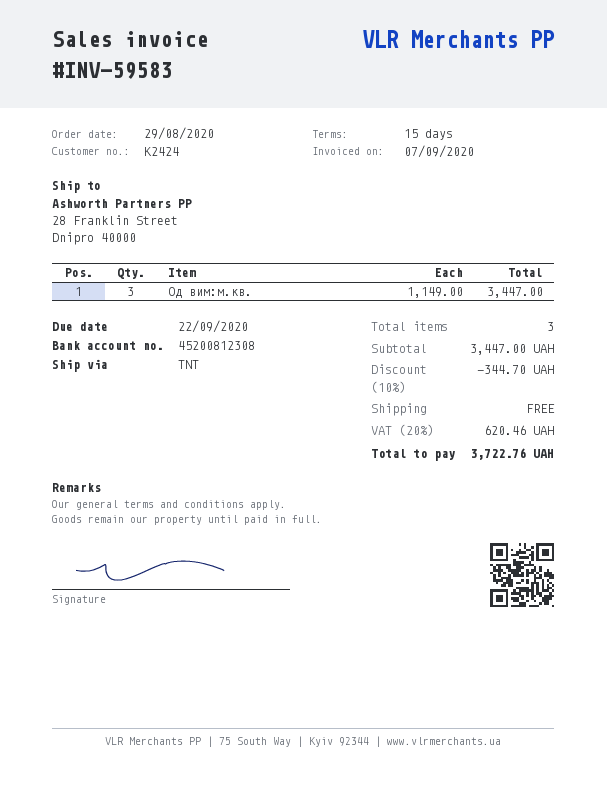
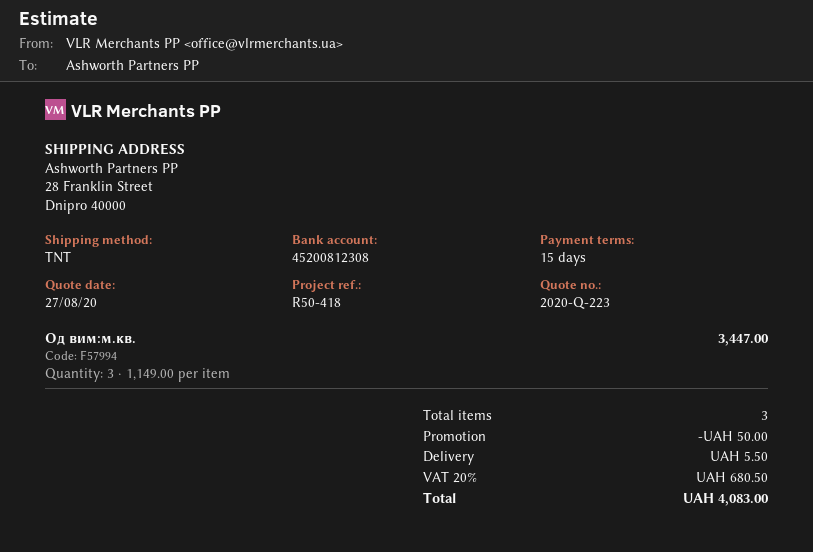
discount: 344.70 -> 50.00
shipping: 0.00 -> 5.50
tax: 20% = 620.46 -> 20% = 680.50
total: 3722.76 -> 4083.00

